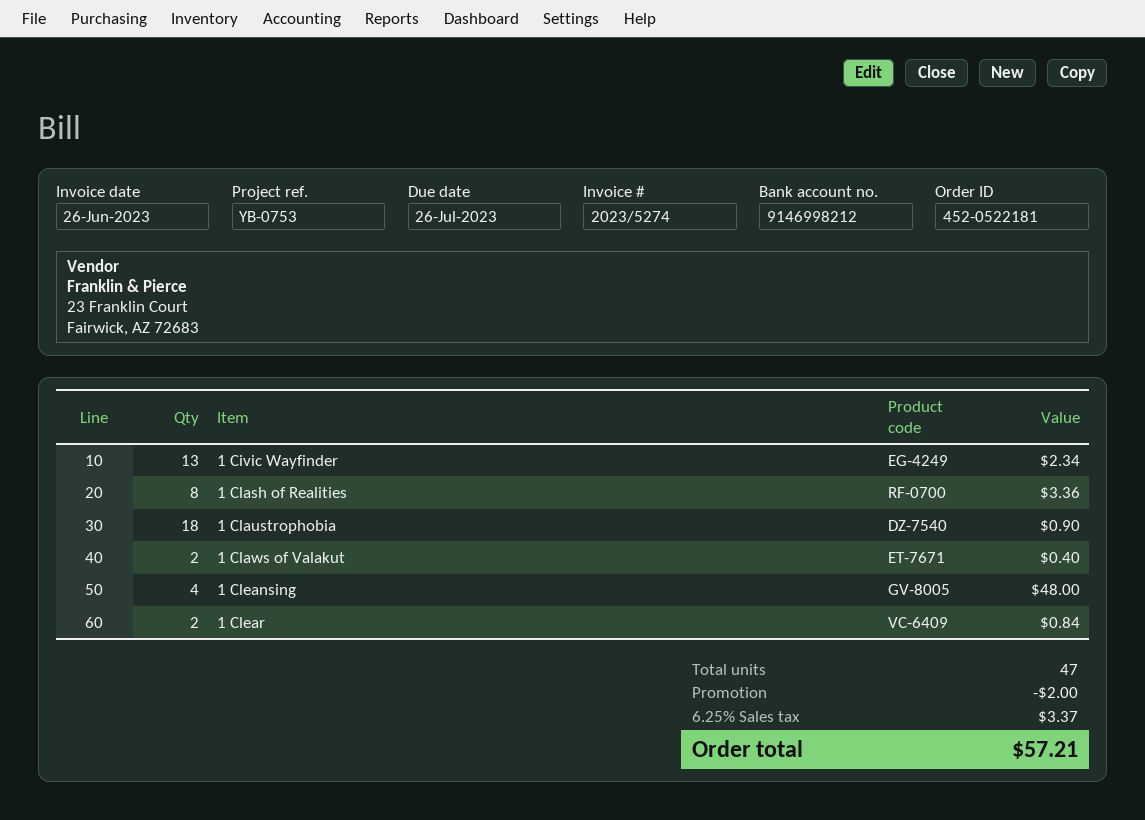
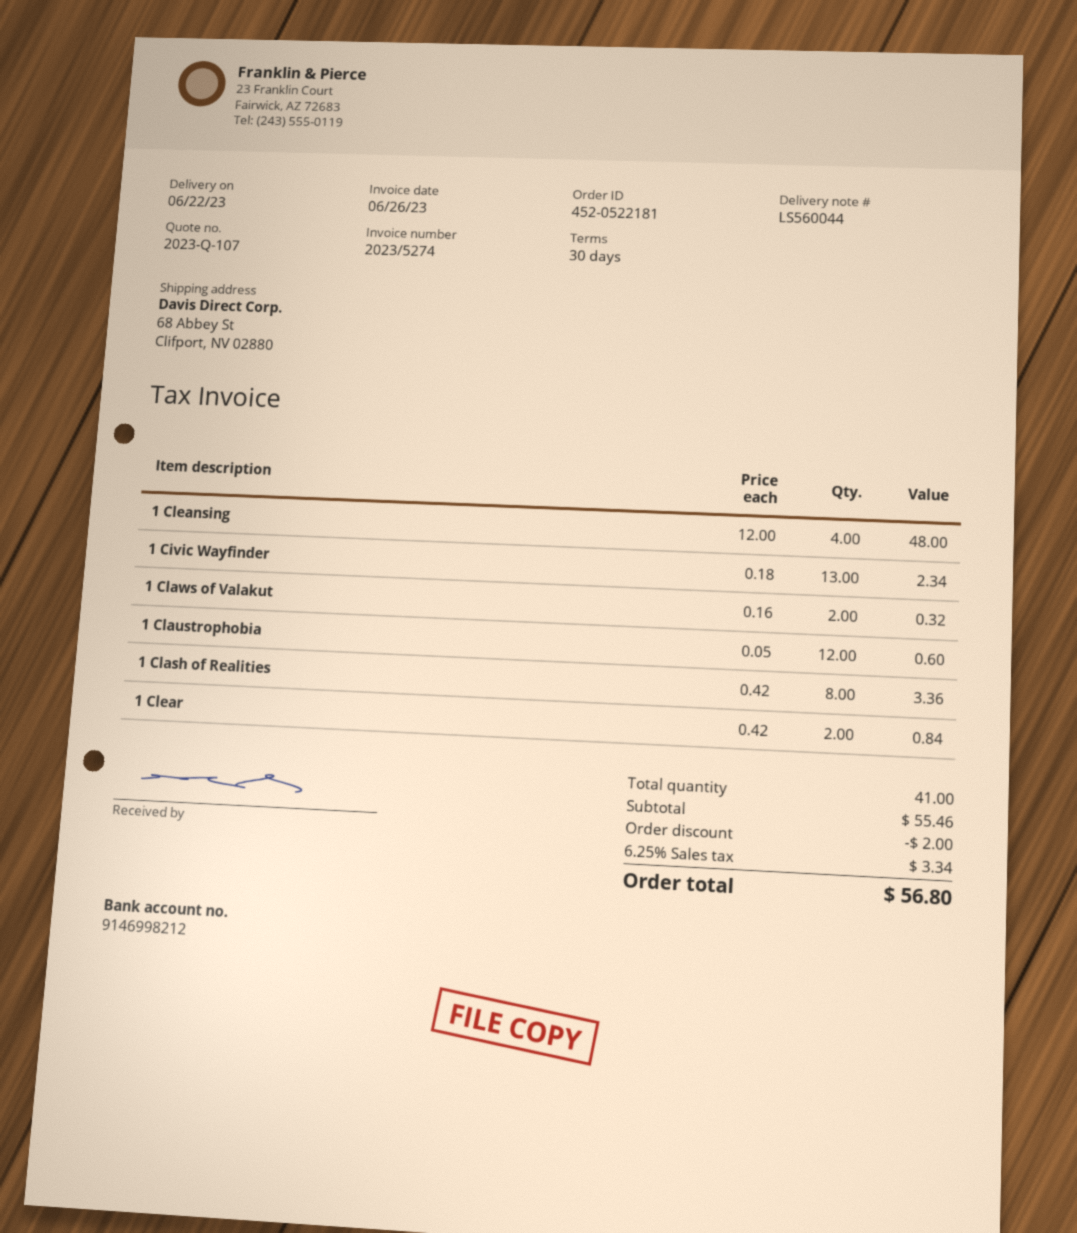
1 Claustrophobia: 18 for 0.90 -> 12 for 0.60
1 Claws of Valakut: 2 for 0.40 -> 2 for 0.32
total quantity: 47 -> 41
tax: 6.25% = 3.37 -> 6.25% = 3.34
total: 57.21 -> 56.80

